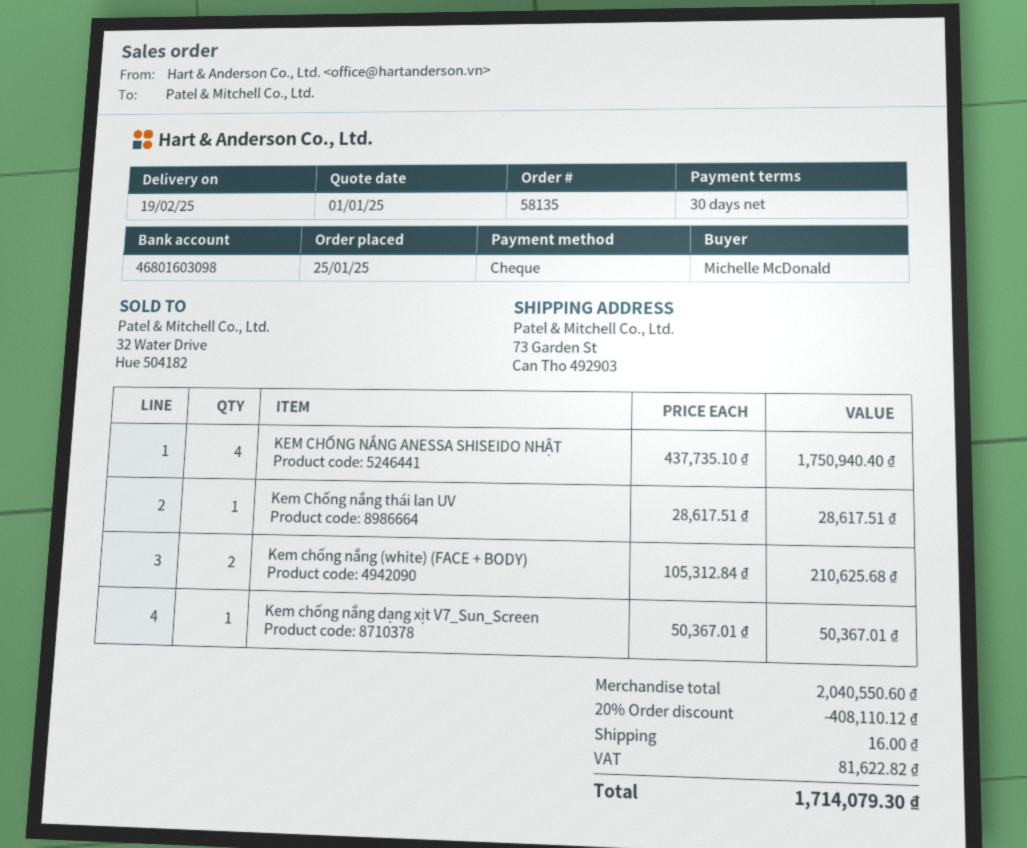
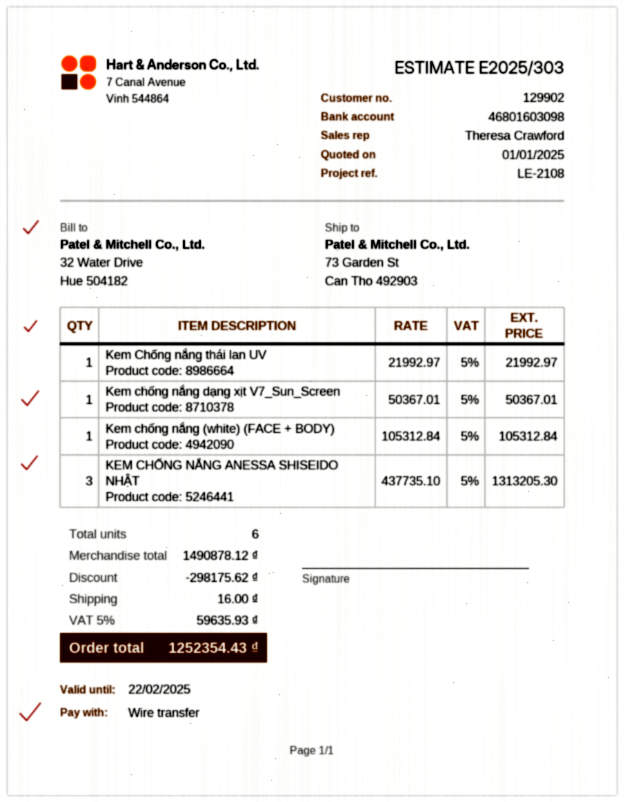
payment method: cheque -> bank transfer
KEM CHỐNG NẮNG ANESSA SHISEIDO NHẬT: 4 x 437735.10 = 1750940.40 -> 3 x 437735.10 = 1313205.30
Kem Chống nắng thái lan UV: 1 x 28617.51 = 28617.51 -> 1 x 21992.97 = 21992.97
Kem chống nắng (white) (FACE + BODY): 2 x 105312.84 = 210625.68 -> 1 x 105312.84 = 105312.84
subtotal: 2040550.60 -> 1490878.12
discount: 408110.12 -> 298175.62
tax: 81622.82 -> 59635.93
total: 1714079.30 -> 1252354.43

